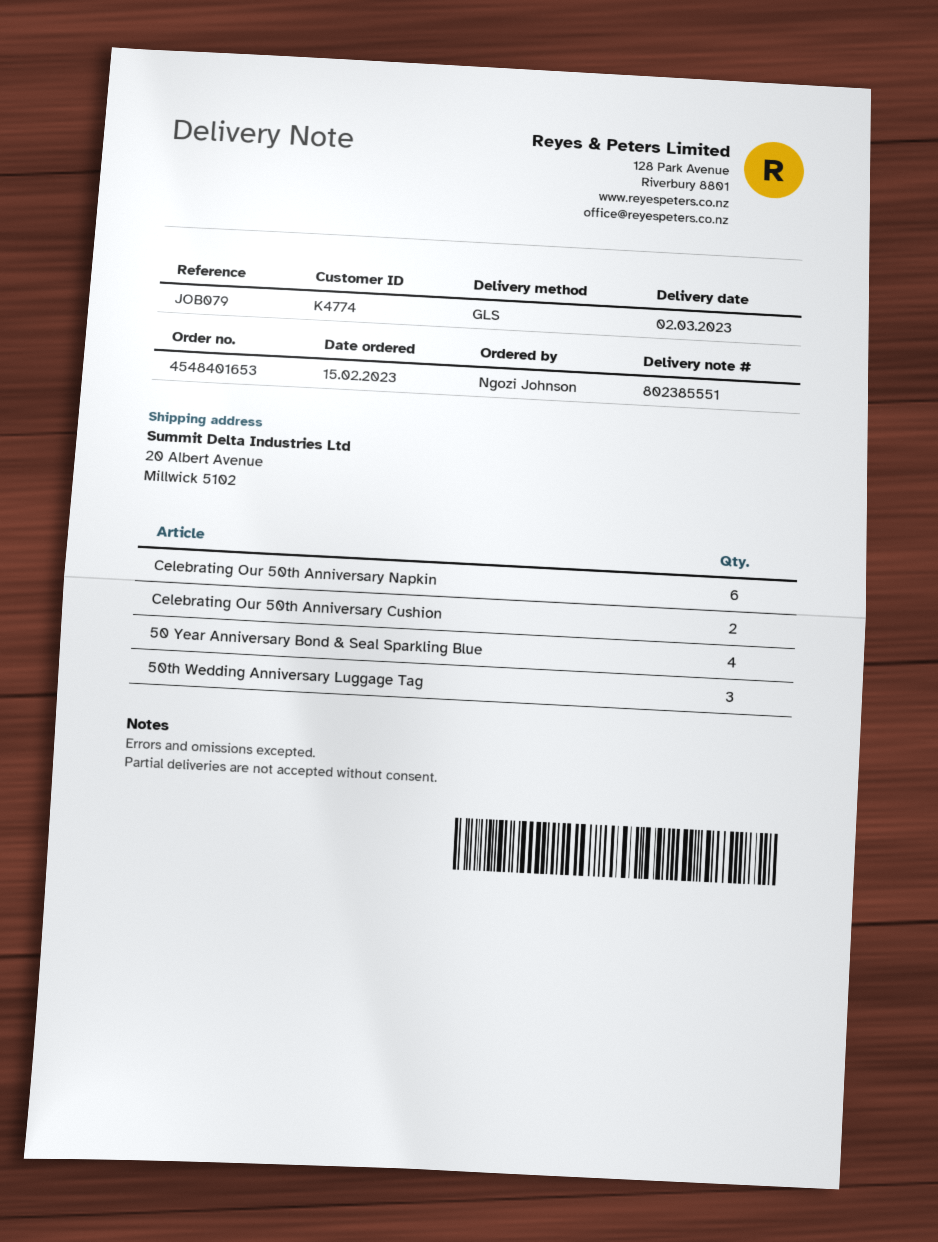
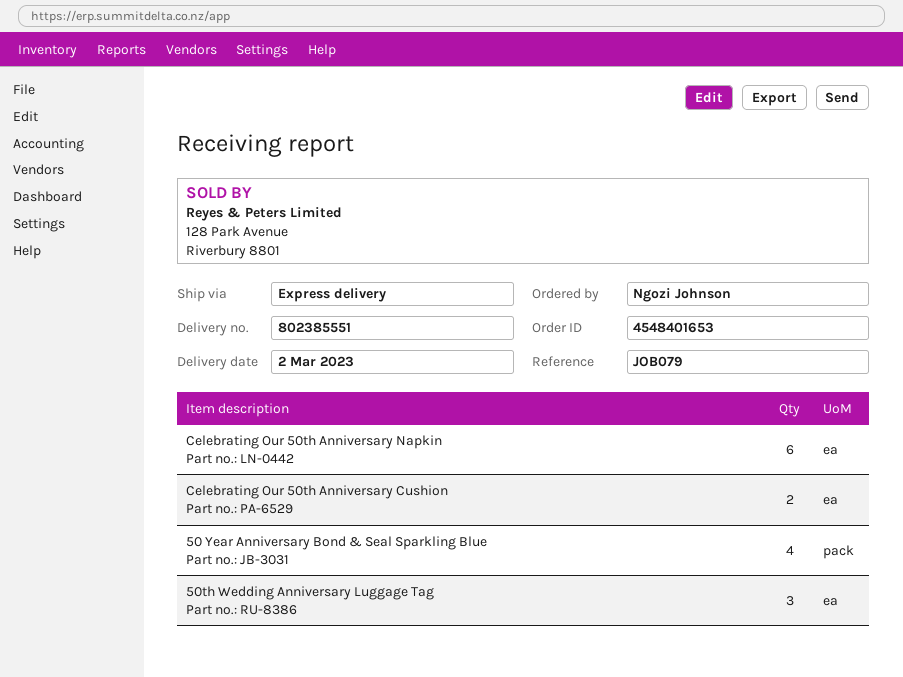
shipping method: GLS -> express

